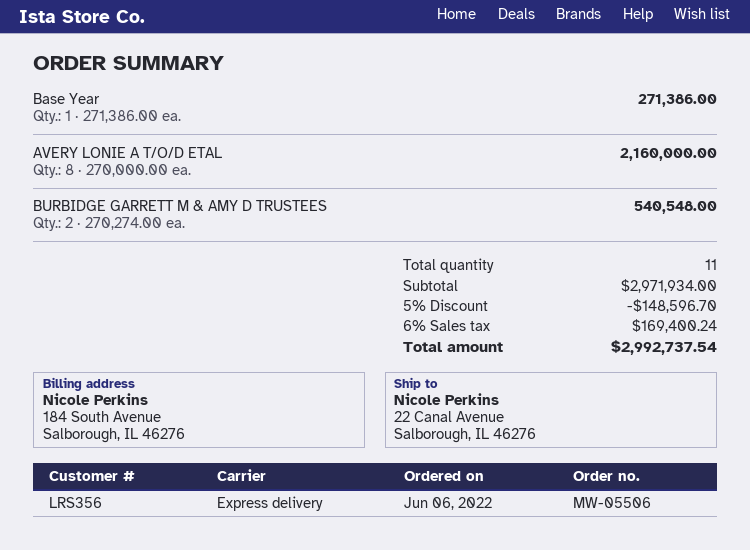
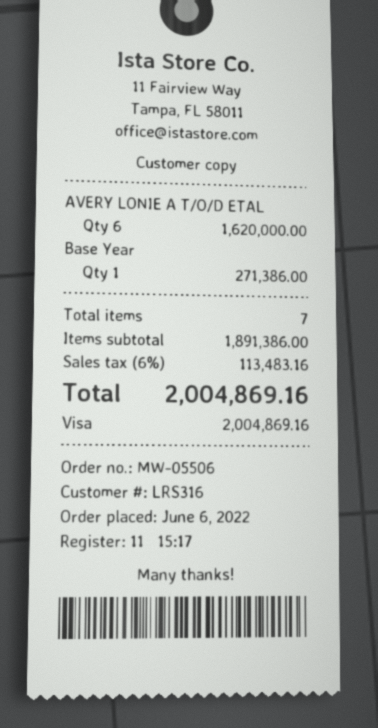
customer number: LRS356 -> LRS316
AVERY LONIE A T/O/D ETAL: 8 for 2160000.00 -> 6 for 1620000.00
BURBIDGE GARRETT M & AMY D TRUSTEES: 2 for 540548.00 -> none
total quantity: 11 -> 7
subtotal: 2971934.00 -> 1891386.00
discount: 5% = 148596.70 -> none
tax: 6% = 169400.24 -> 6% = 113483.16
total: 2992737.54 -> 2004869.16

